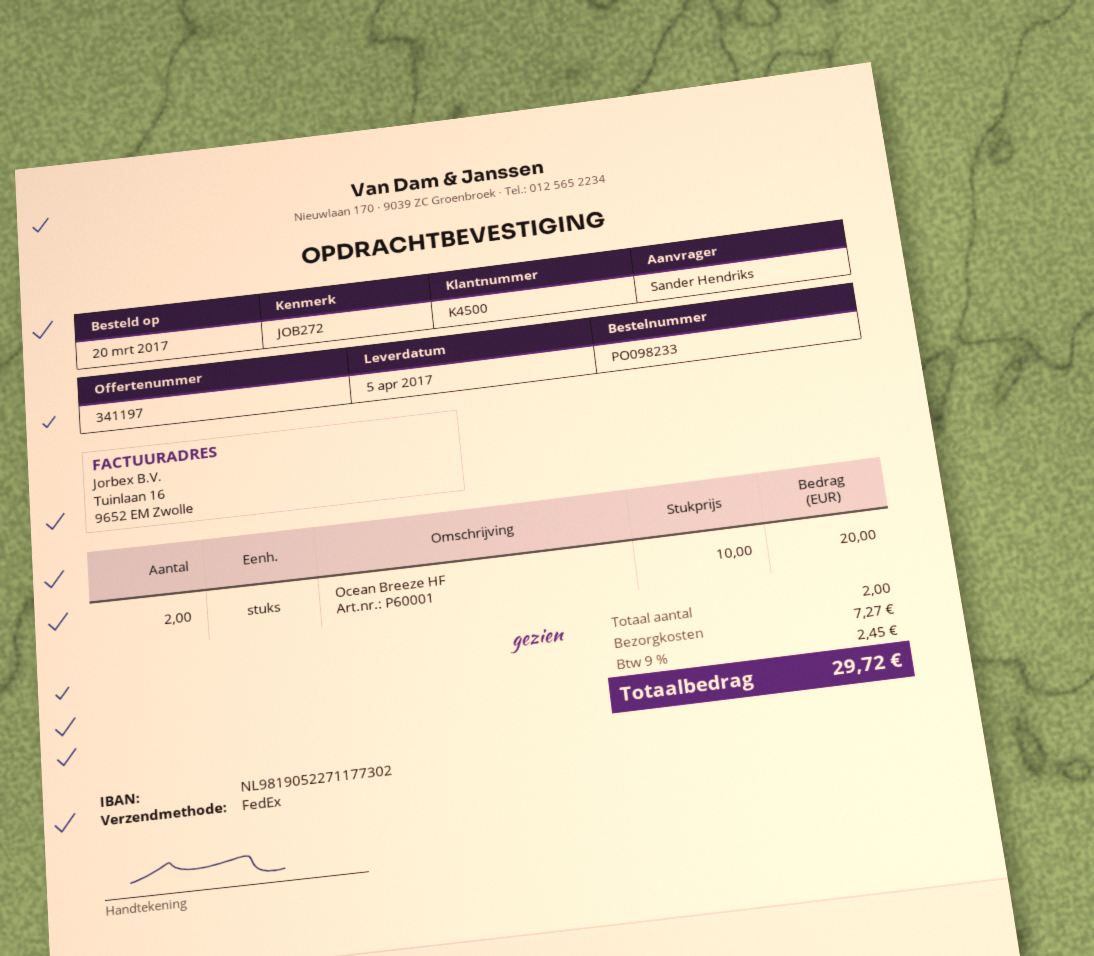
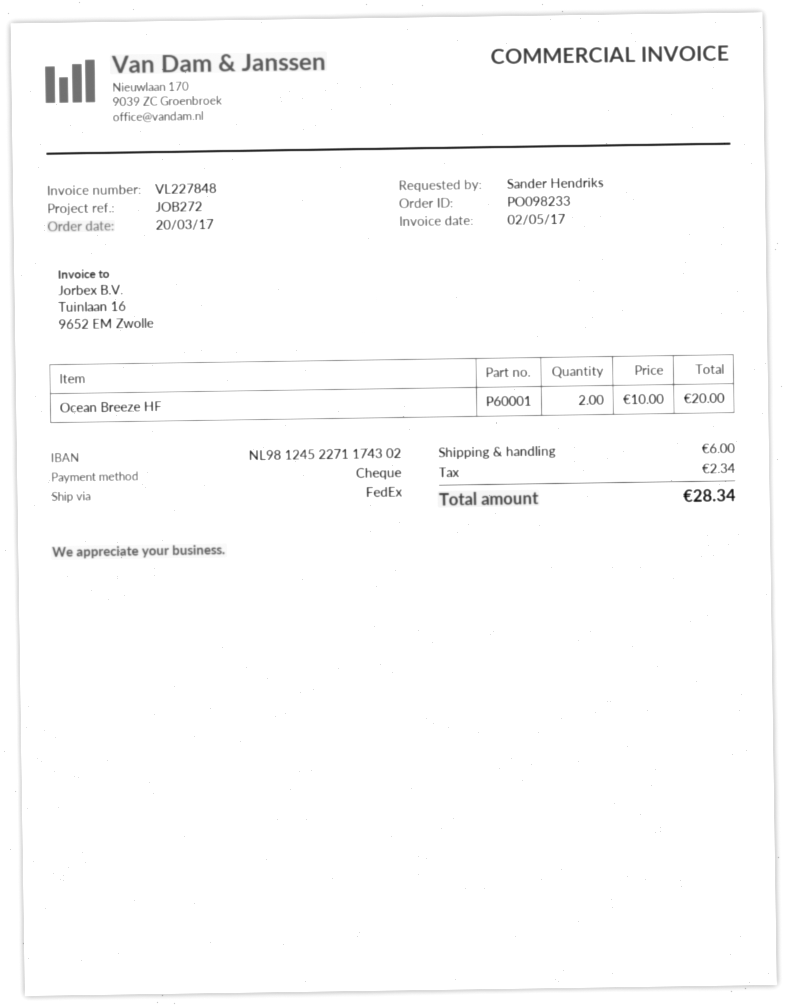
bank account: NL9819052271177302 -> NL9812452271174302
shipping: 7.27 -> 6.00
tax: 2.45 -> 2.34
total: 29.72 -> 28.34

